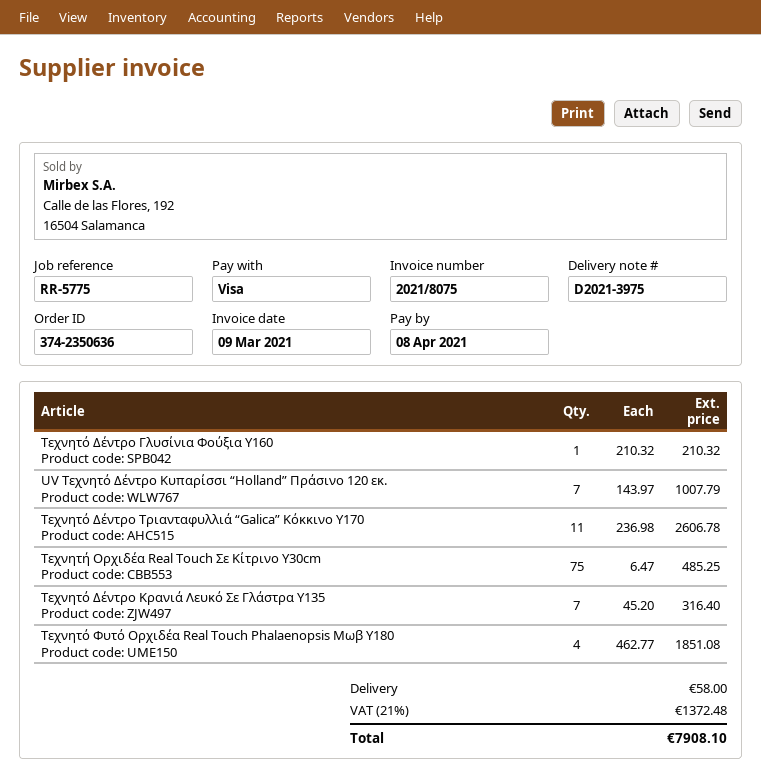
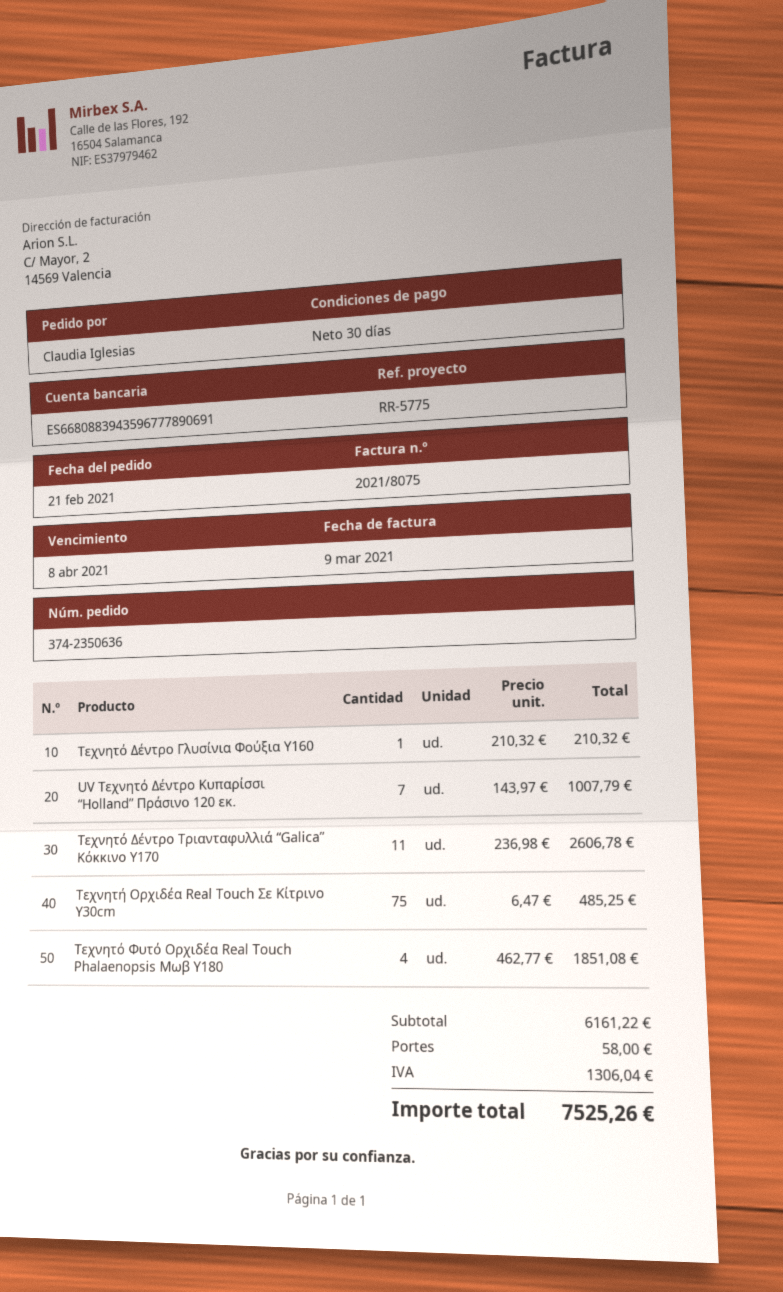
Τεχνητό Δέντρο Κρανιά Λευκό Σε Γλάστρα Y135: 7 x 45.20 = 316.40 -> none
tax: 1372.48 -> 1306.04
total: 7908.10 -> 7525.26

